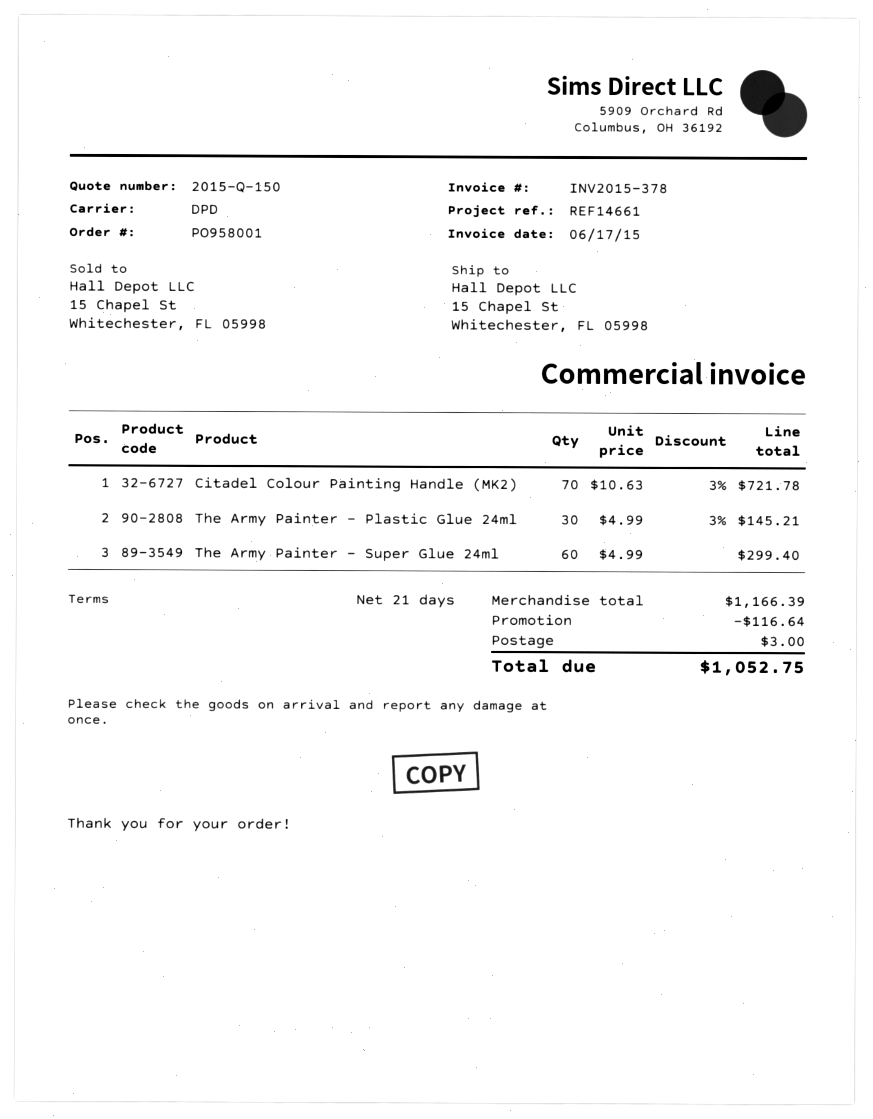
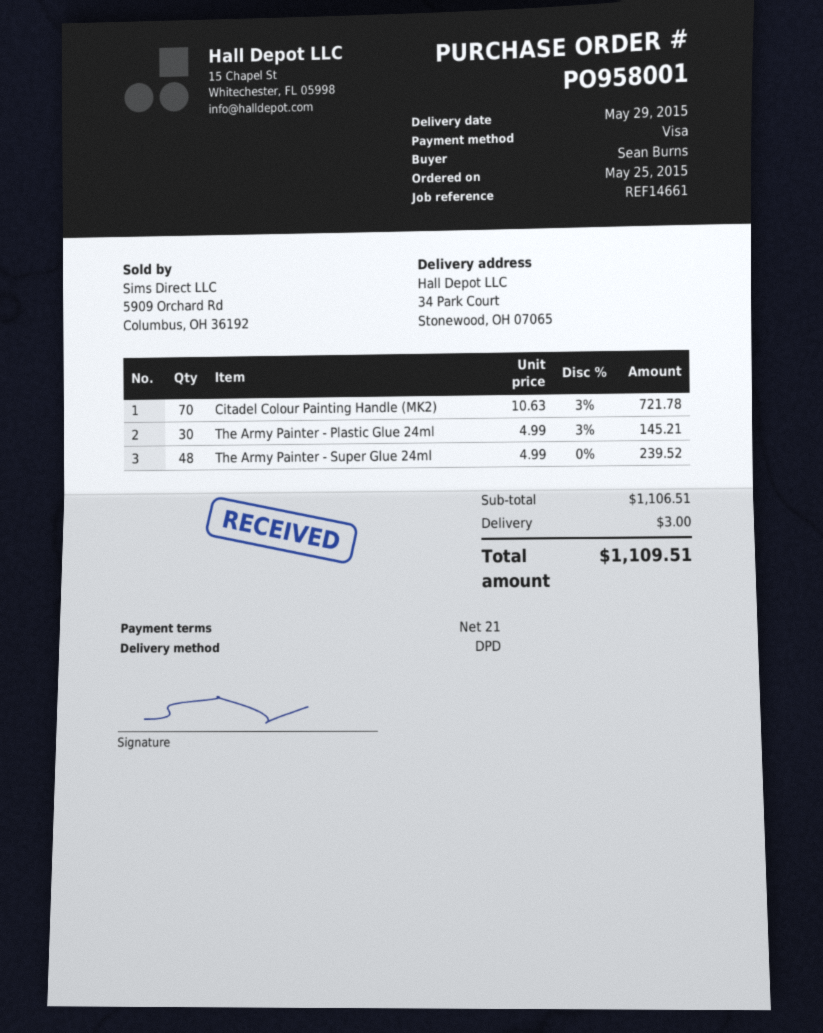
ship to: 15 Chapel St, Whitechester, FL 05998 -> 34 Park Court, Stonewood, OH 07065
The Army Painter - Super Glue 24ml: 60 x 4.99 = 299.40 -> 48 x 4.99 = 239.52
subtotal: 1166.39 -> 1106.51
discount: 116.64 -> none
total: 1052.75 -> 1109.51

